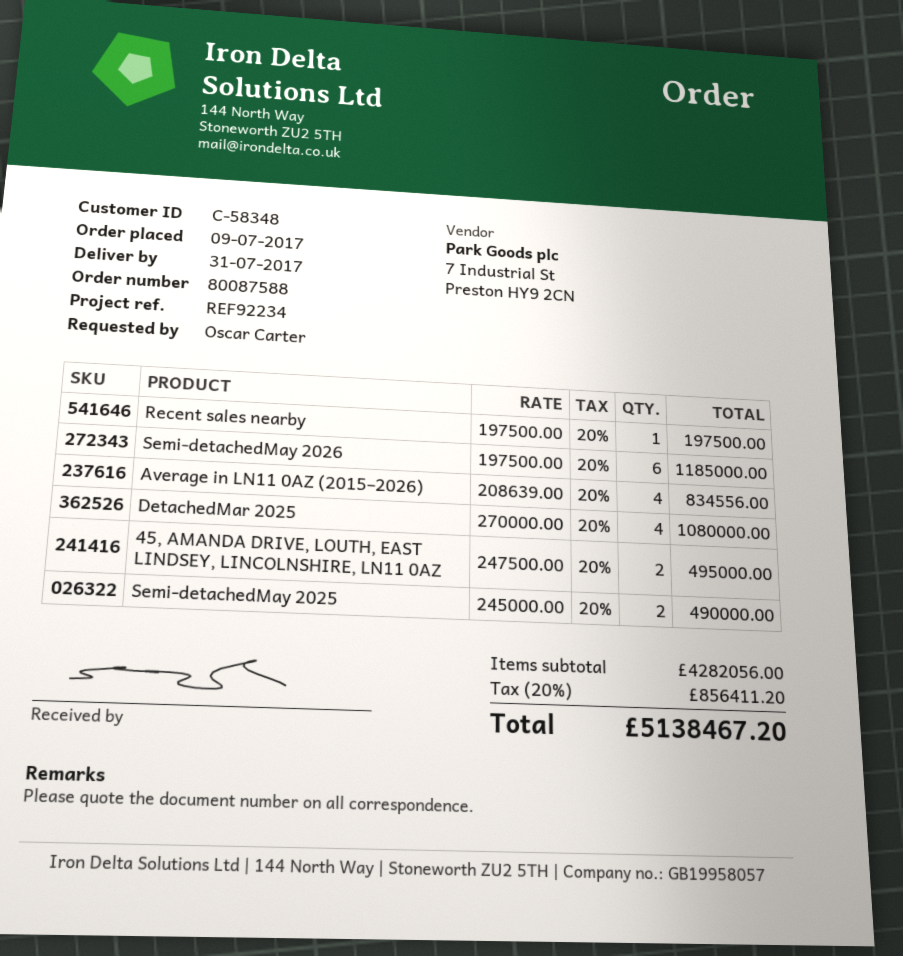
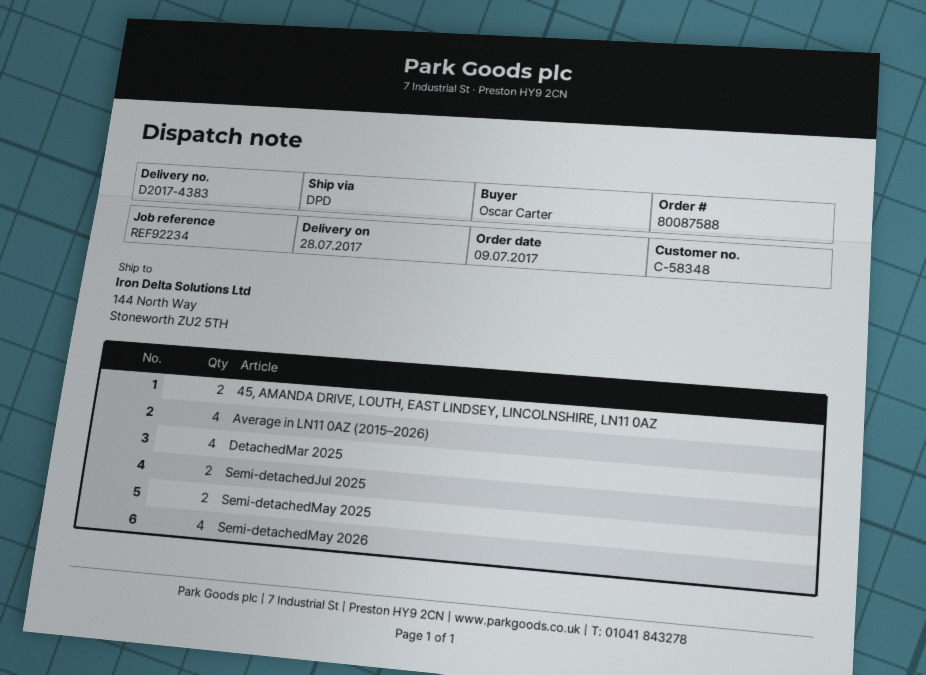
delivery date: 2017-07-31 -> 2017-07-28
Recent sales nearby: 1 -> none
Semi-detachedMay 2026: 6 -> 4
Semi-detachedJul 2025: none -> 2

